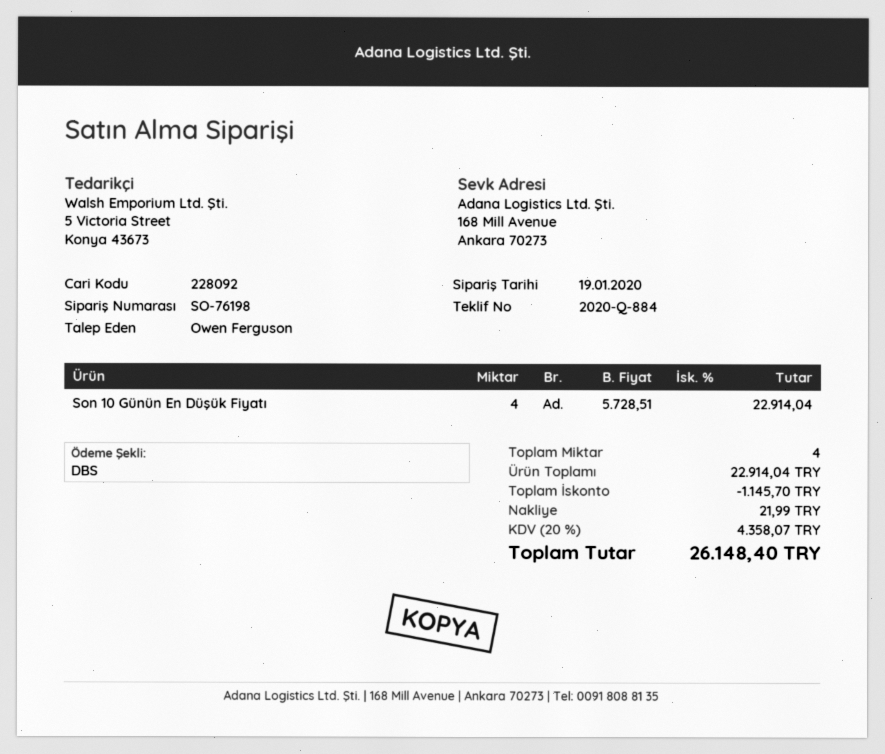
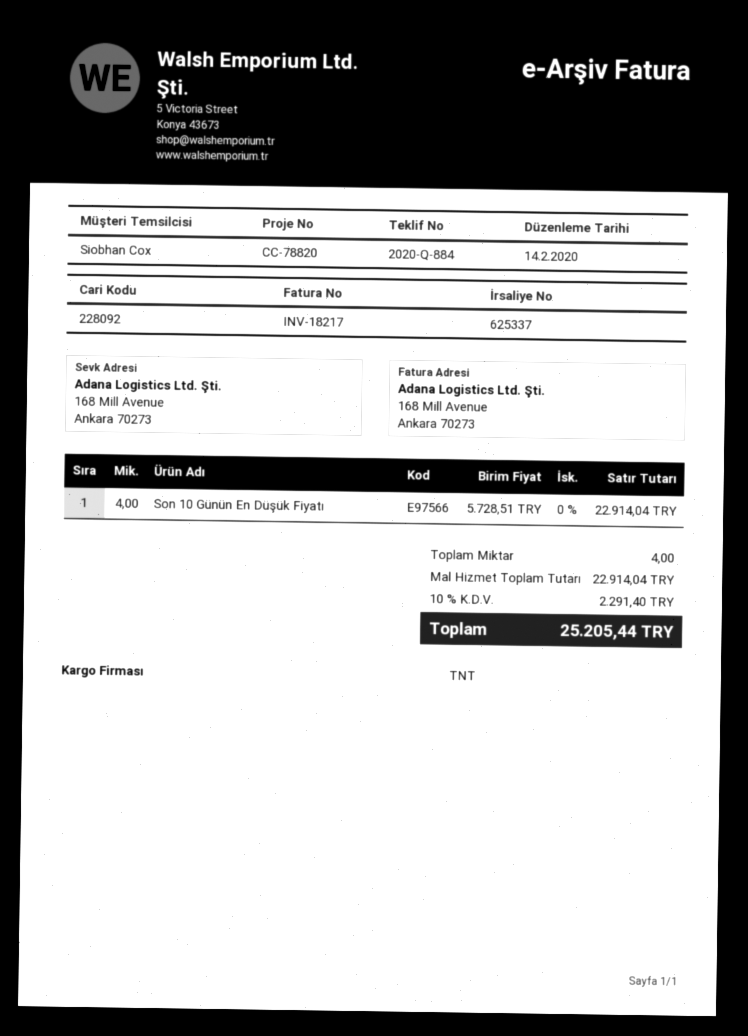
discount: 1145.70 -> none
shipping: 21.99 -> none
tax: 20% = 4358.07 -> 10% = 2291.40
total: 26148.40 -> 25205.44

